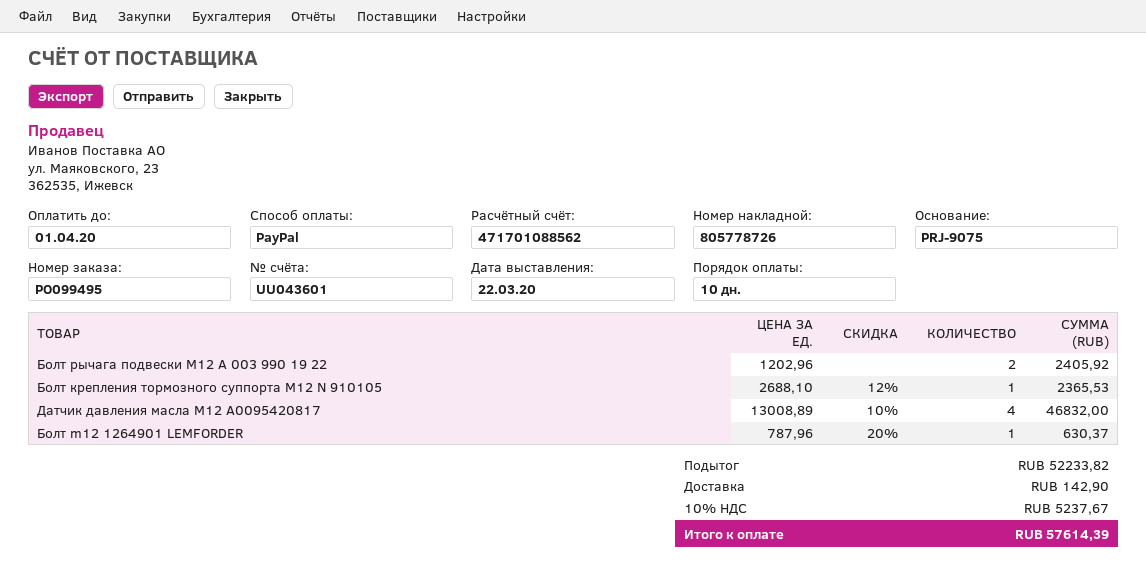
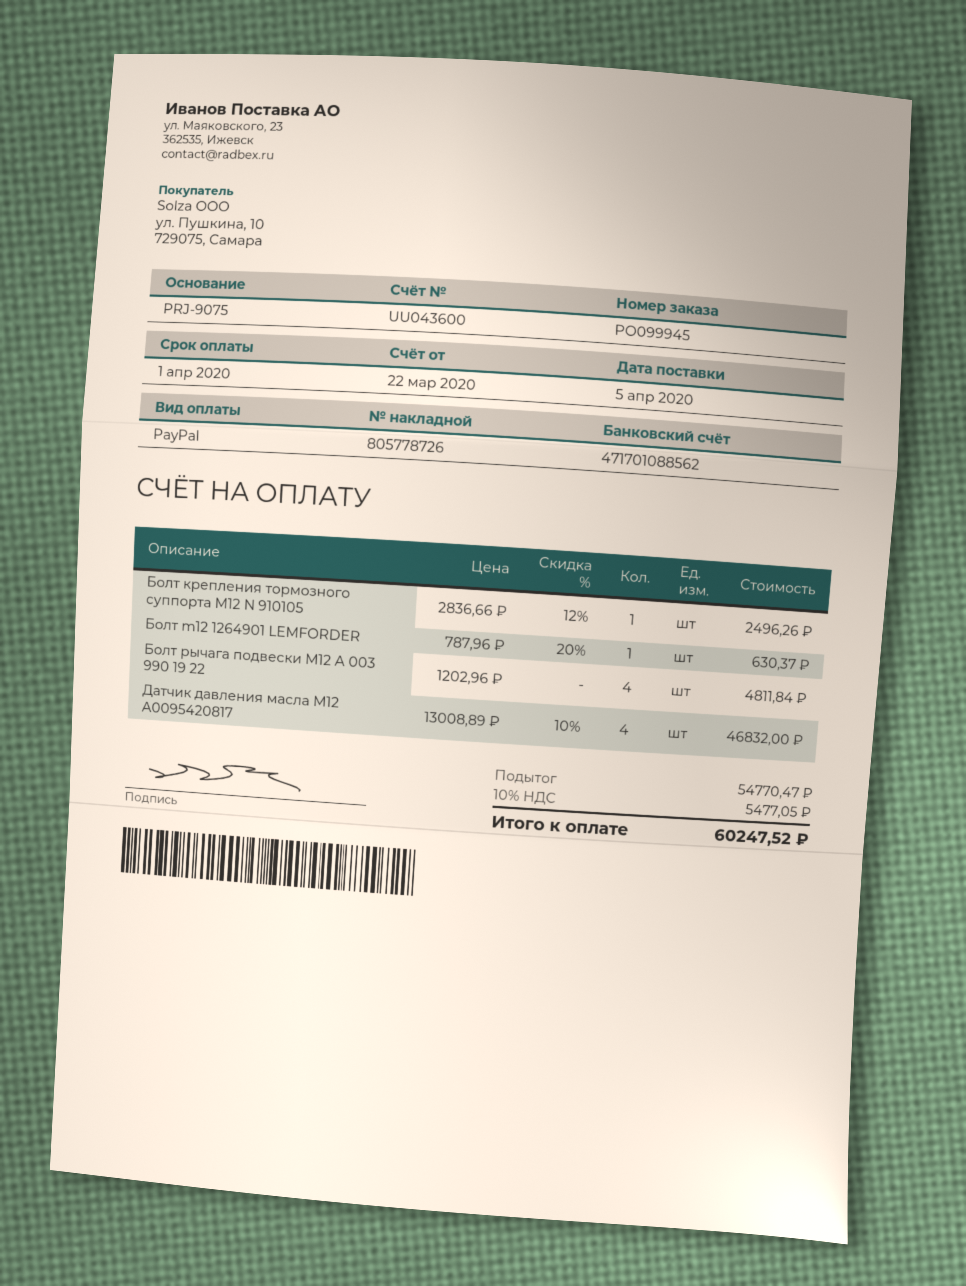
order number: PO099495 -> PO099945
invoice number: UU043601 -> UU043600
Болт рычага подвески M12 A 003 990 19 22: 2 x 1202.96 = 2405.92 -> 4 x 1202.96 = 4811.84
Болт крепления тормозного суппорта M12 N 910105: 1 x 2688.10 - 12% = 2365.53 -> 1 x 2836.66 - 12% = 2496.26
subtotal: 52233.82 -> 54770.47
shipping: 142.90 -> none
tax: 10% = 5237.67 -> 10% = 5477.05
total: 57614.39 -> 60247.52

